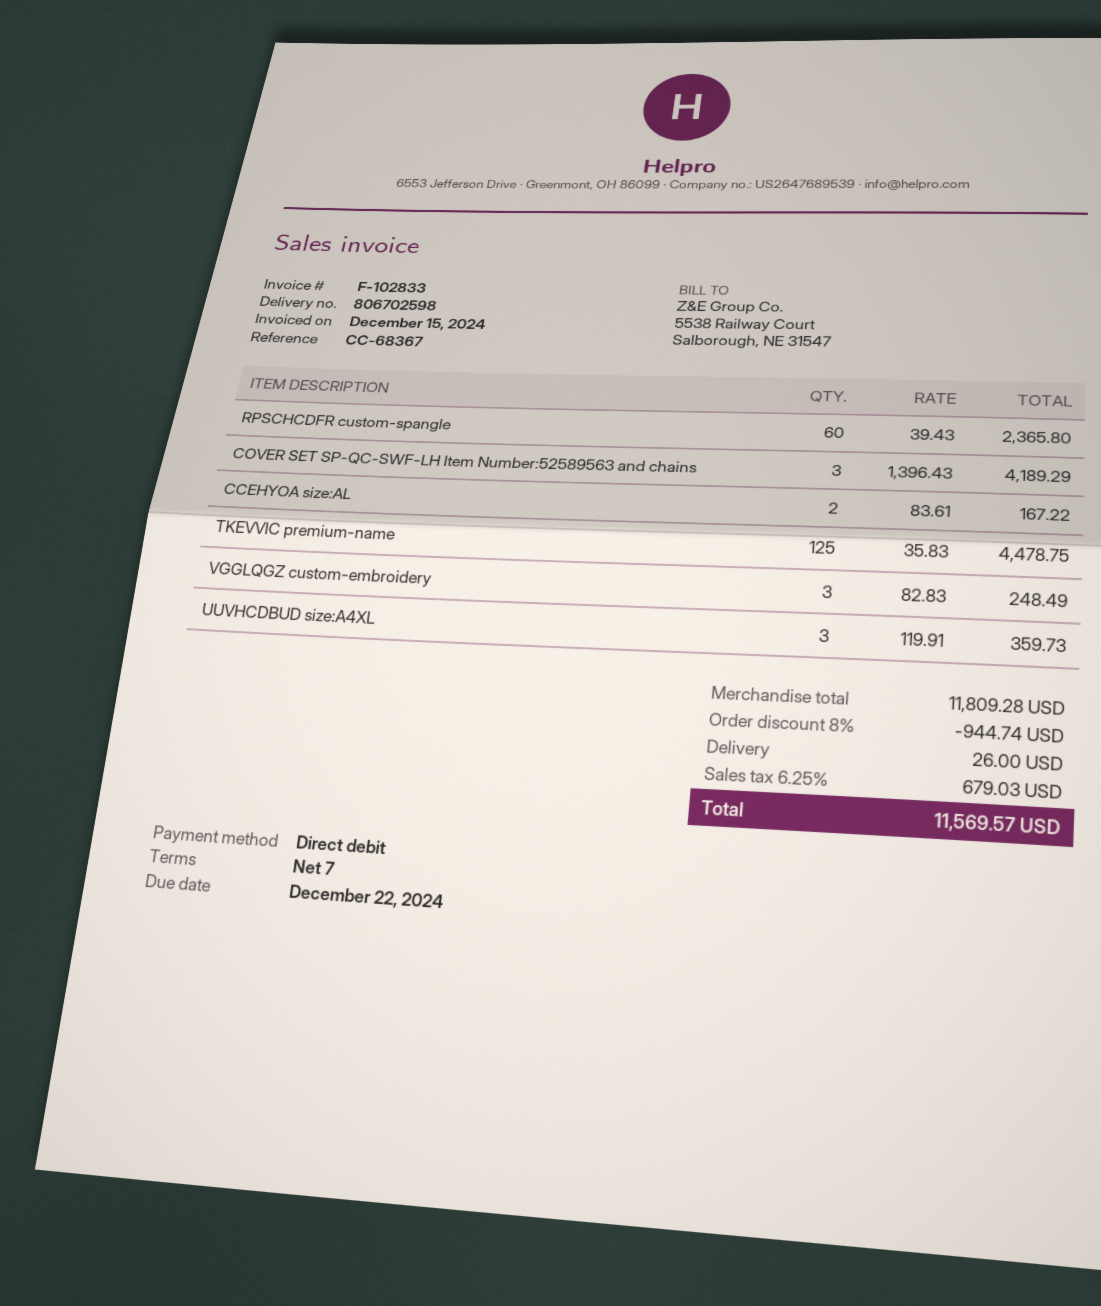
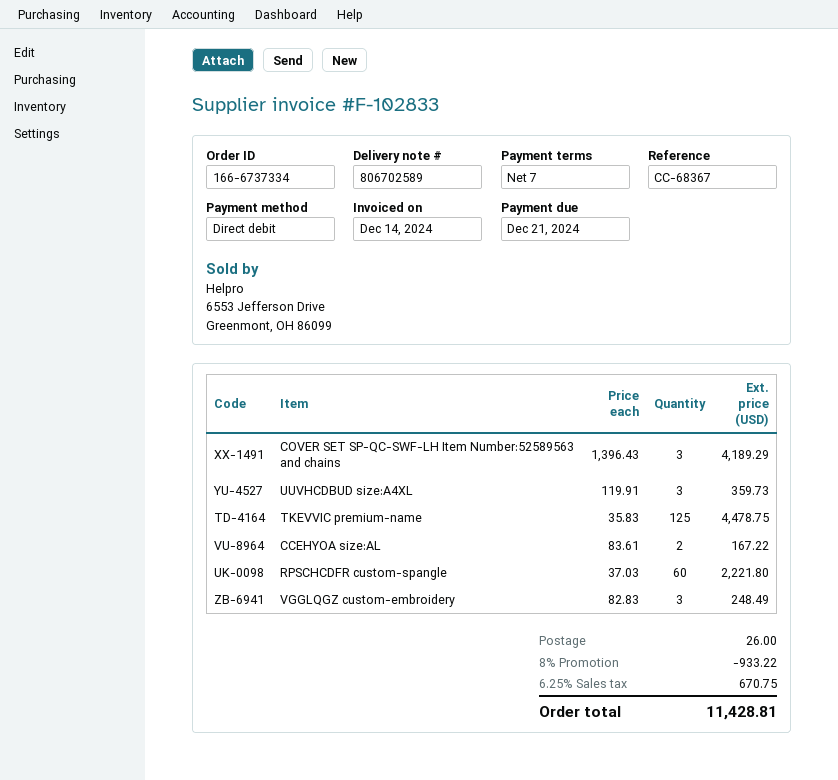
delivery note number: 806702598 -> 806702589
invoice date: 2024-12-15 -> 2024-12-14
due date: 2024-12-22 -> 2024-12-21
RPSCHCDFR custom-spangle: 60 x 39.43 = 2365.80 -> 60 x 37.03 = 2221.80
discount: 8% = 944.74 -> 8% = 933.22
tax: 6.25% = 679.03 -> 6.25% = 670.75
total: 11569.57 -> 11428.81

